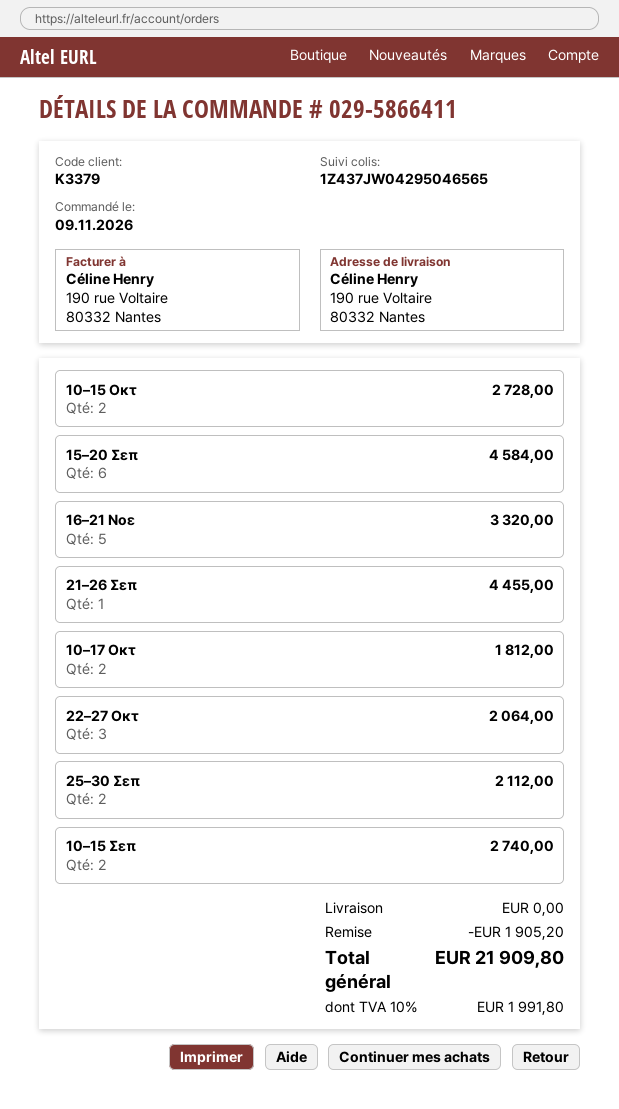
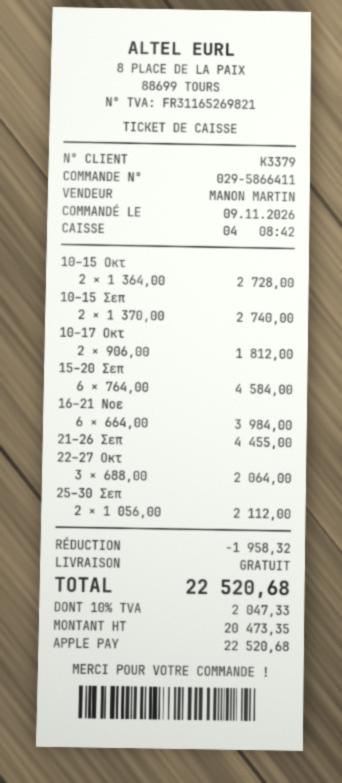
16–21 Νοε: 5 for 3320.00 -> 6 for 3984.00
discount: 1905.20 -> 1958.32
tax: 10% = 1991.80 -> 10% = 2047.33
total: 21909.80 -> 22520.68

